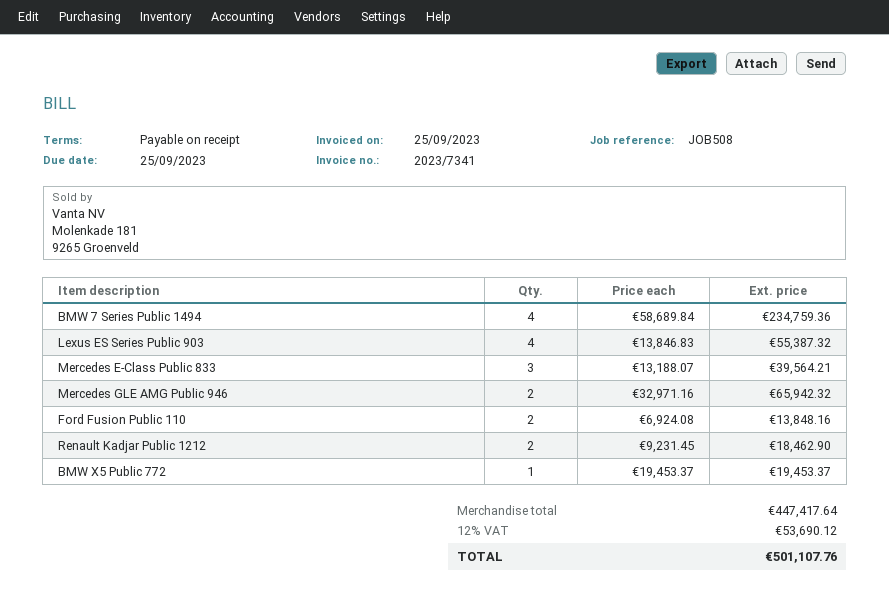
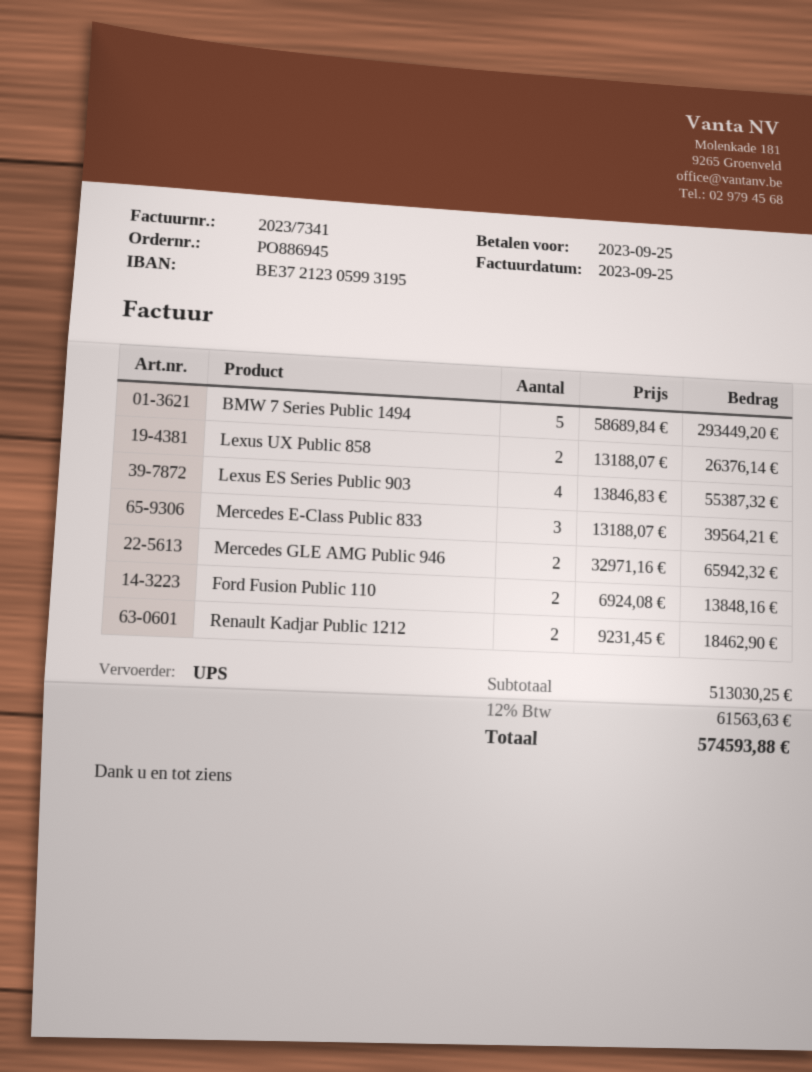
BMW 7 Series Public 1494: 4 x 58689.84 = 234759.36 -> 5 x 58689.84 = 293449.20
BMW X5 Public 772: 1 x 19453.37 = 19453.37 -> none
Lexus UX Public 858: none -> 2 x 13188.07 = 26376.14
subtotal: 447417.64 -> 513030.25
tax: 12% = 53690.12 -> 12% = 61563.63
total: 501107.76 -> 574593.88

